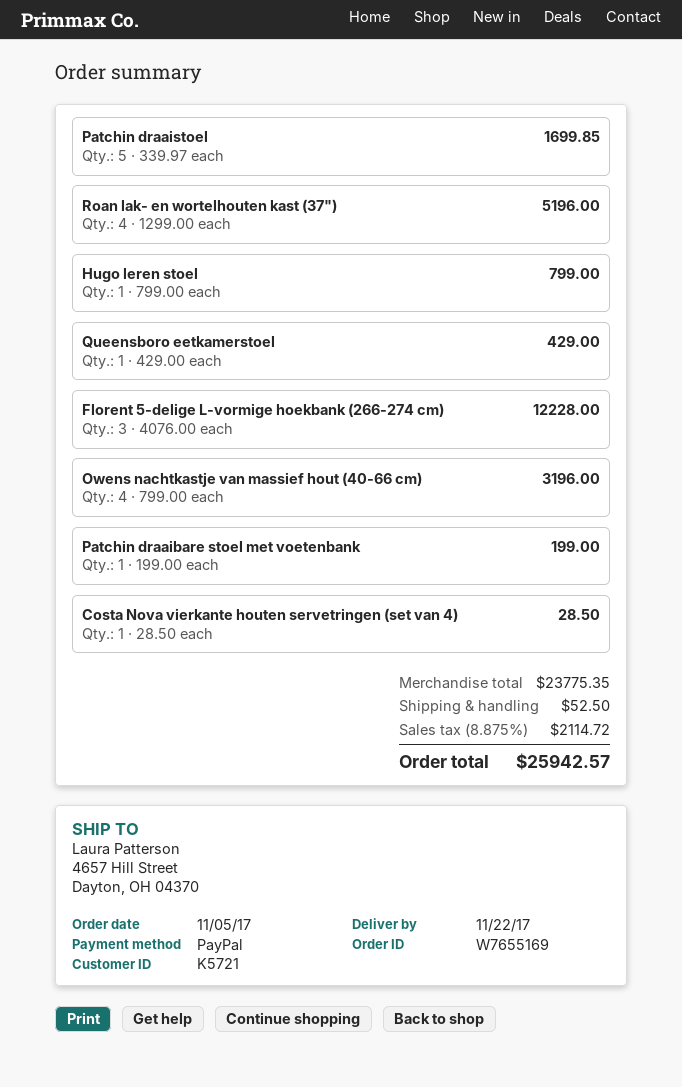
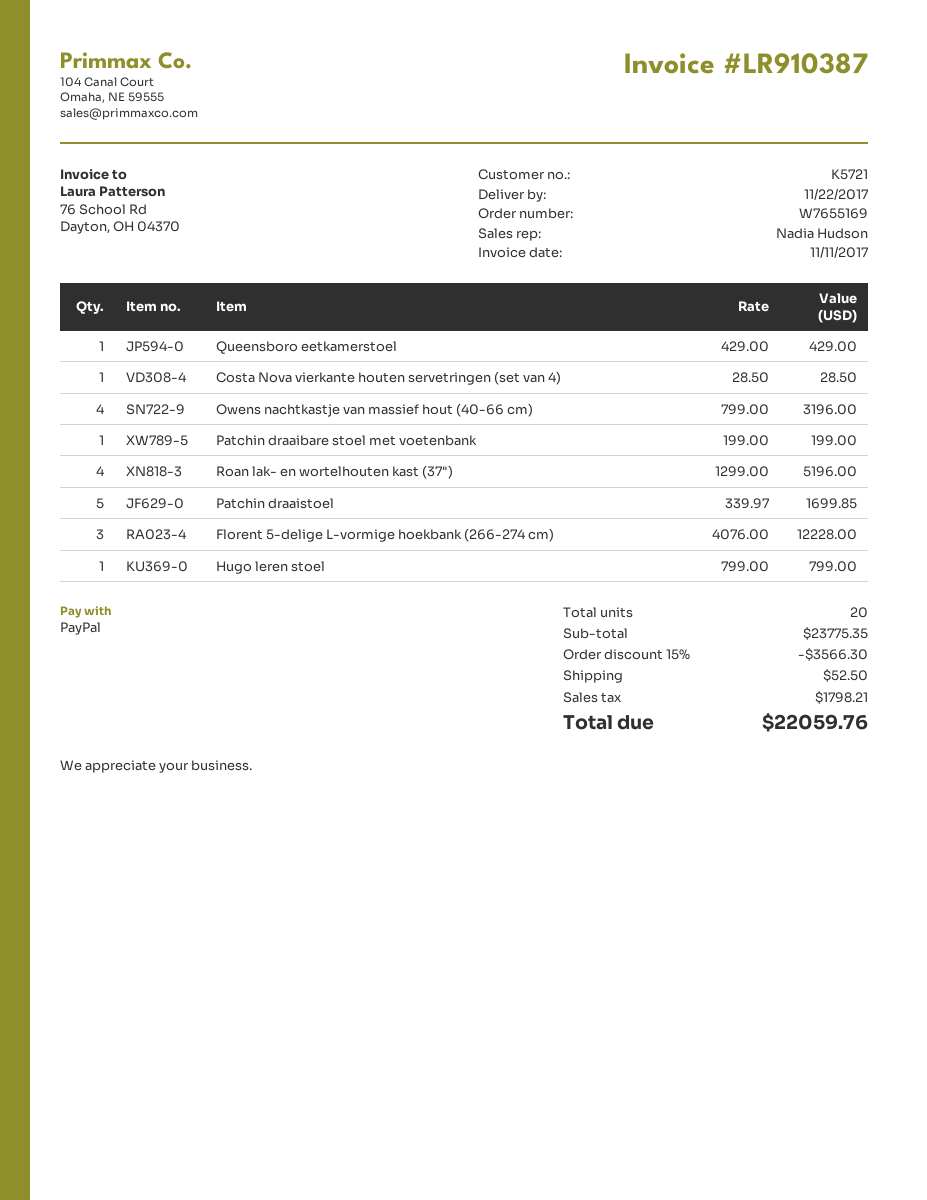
discount: none -> 15% = 3566.30
tax: 2114.72 -> 1798.21
total: 25942.57 -> 22059.76

